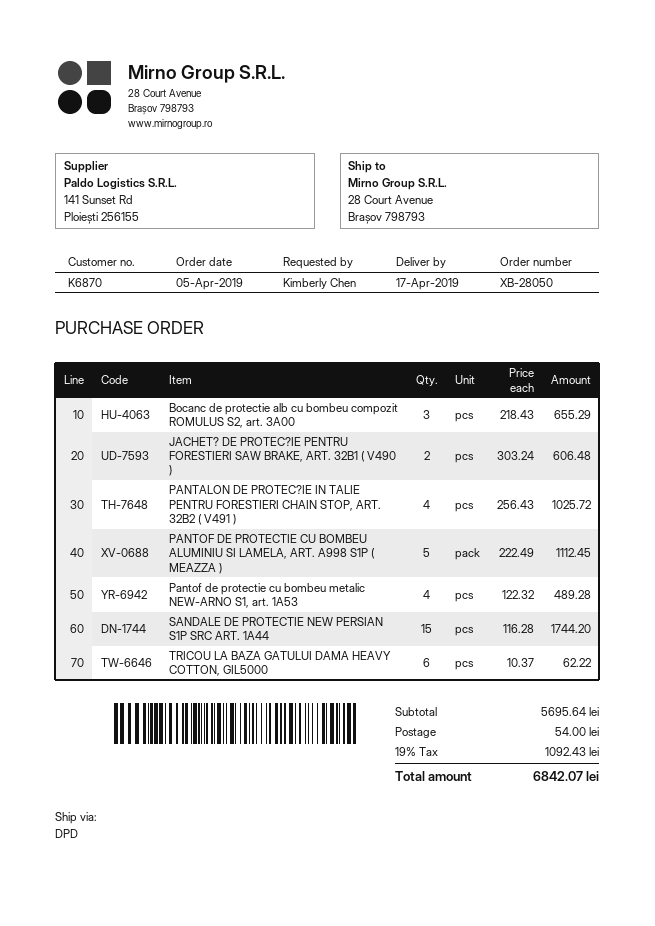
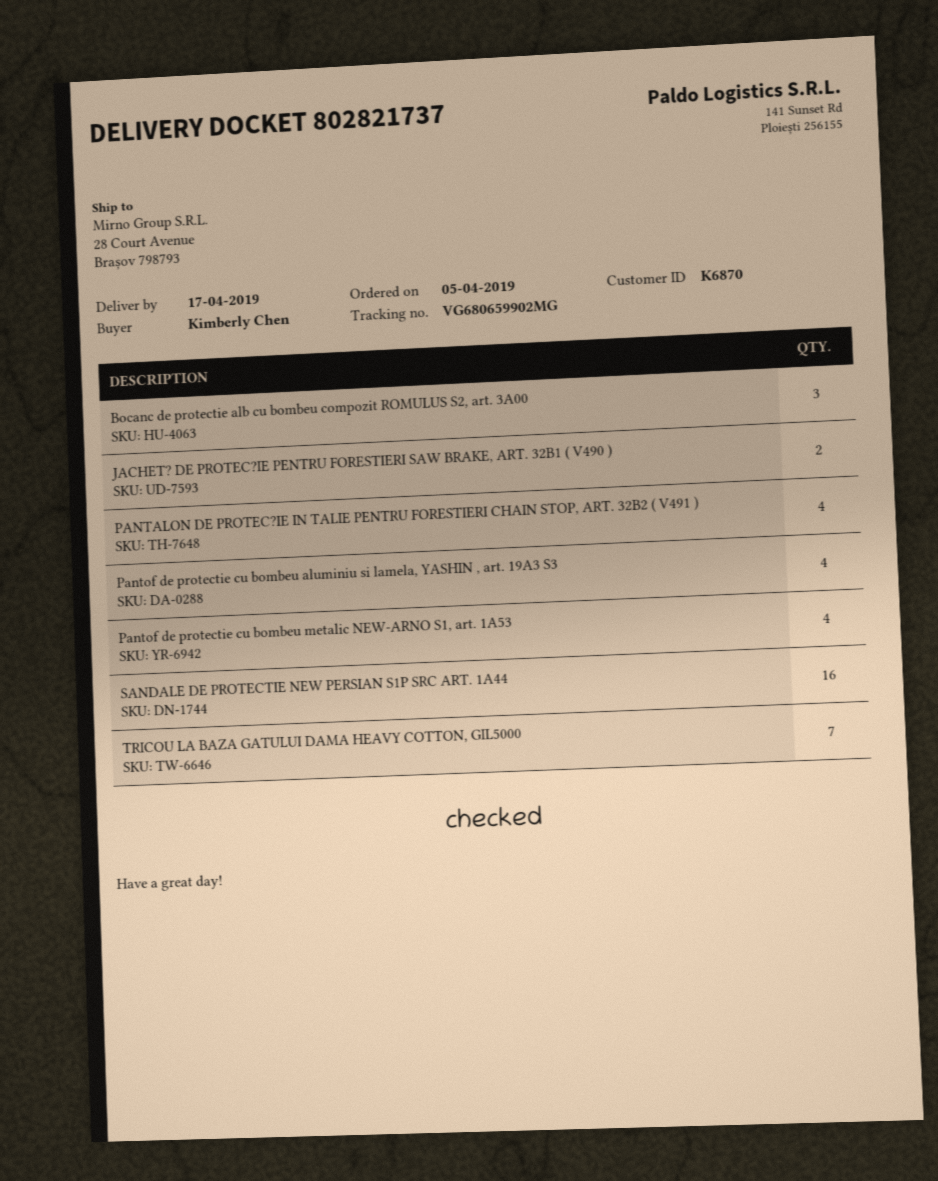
PANTOF DE PROTECTIE CU BOMBEU ALUMINIU SI LAMELA, ART. A998 S1P ( MEAZZA ): 5 -> none
SANDALE DE PROTECTIE NEW PERSIAN S1P SRC ART. 1A44: 15 -> 16
TRICOU LA BAZA GATULUI DAMA HEAVY COTTON, GIL5000: 6 -> 7
Pantof de protectie cu bombeu aluminiu si lamela, YASHIN , art. 19A3 S3: none -> 4

